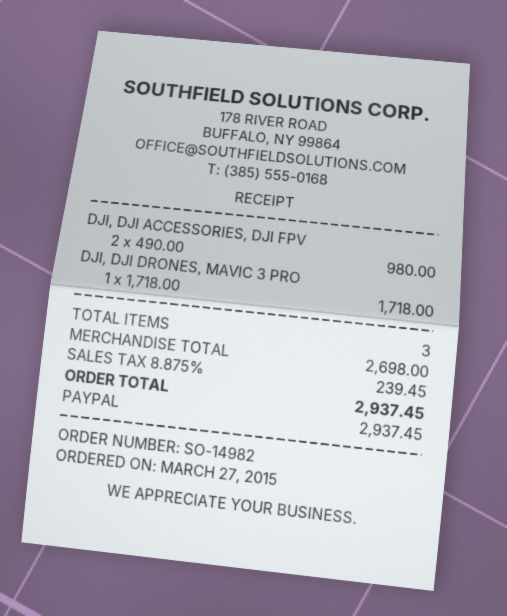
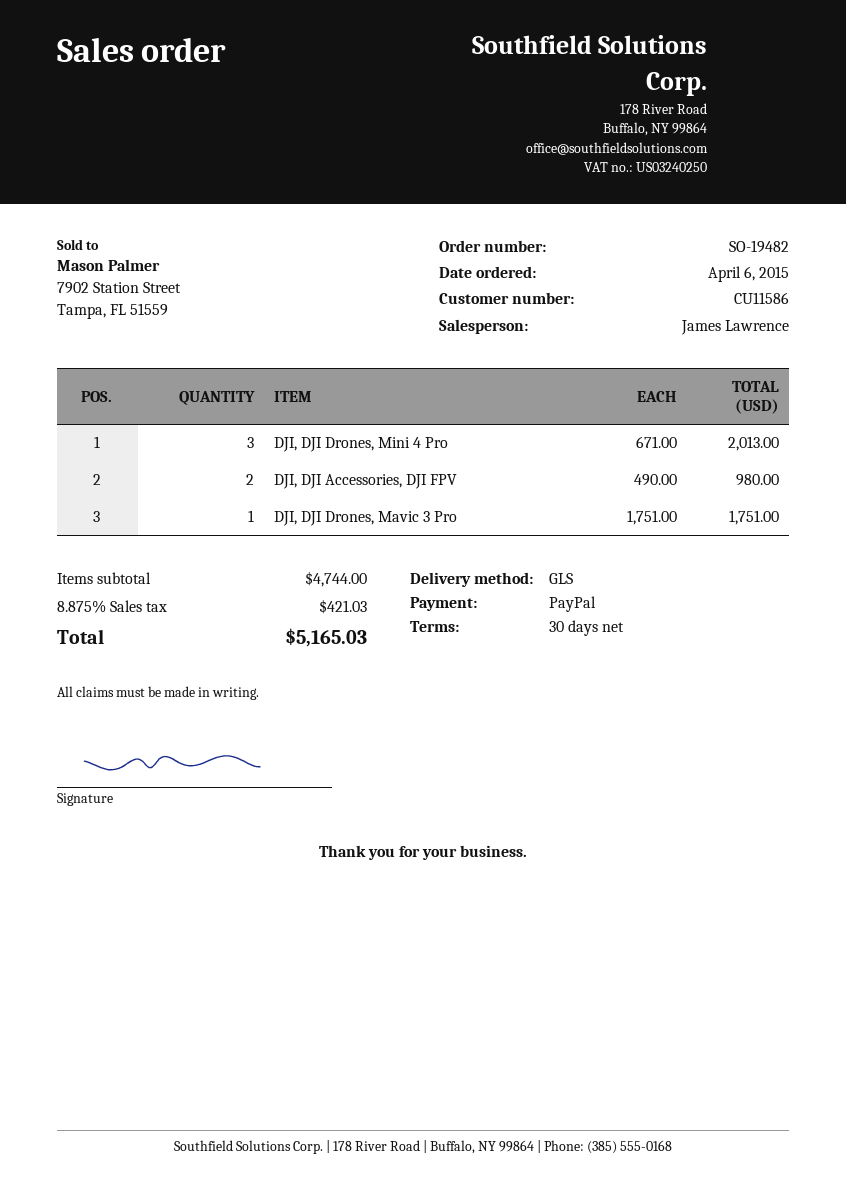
order number: SO-14982 -> SO-19482
order date: 2015-03-27 -> 2015-04-06
DJI, DJI DRONES, MAVIC 3 PRO: 1 x 1718.00 = 1718.00 -> 1 x 1751.00 = 1751.00
DJI, DJI Drones, Mini 4 Pro: none -> 3 x 671.00 = 2013.00
subtotal: 2698.00 -> 4744.00
tax: 8.875% = 239.45 -> 8.875% = 421.03
total: 2937.45 -> 5165.03

